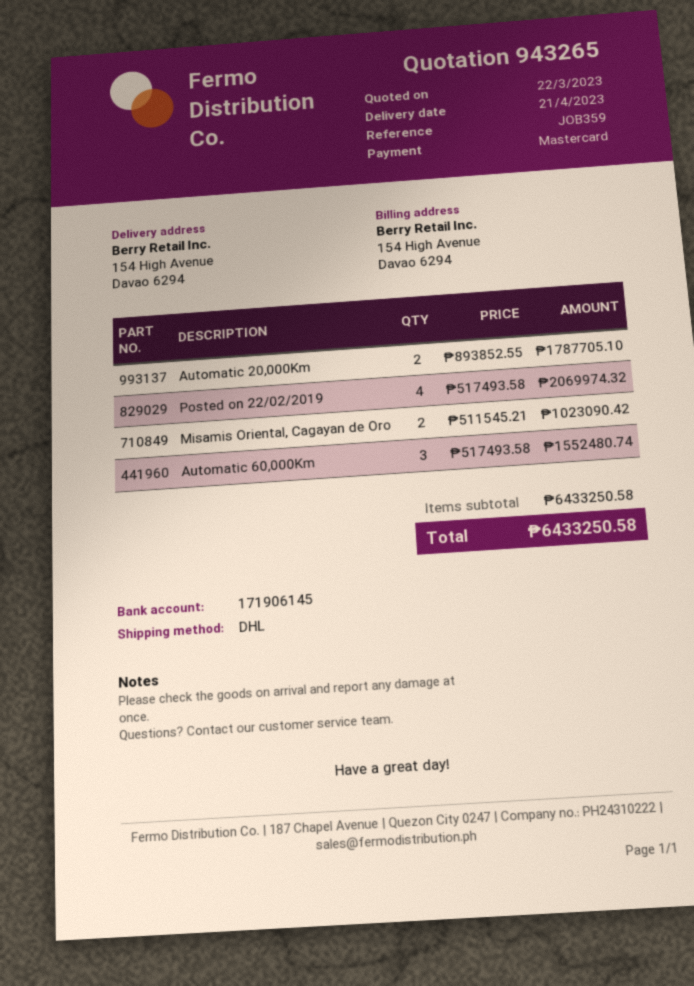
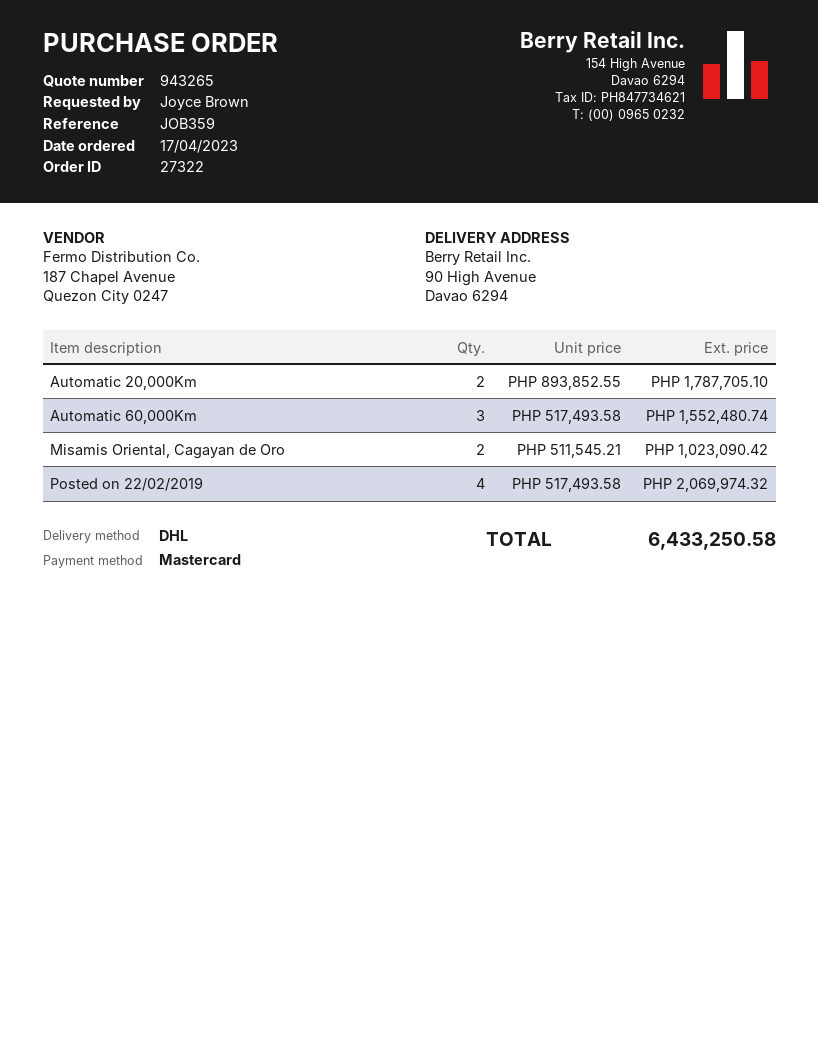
ship to: 154 High Avenue, Davao 6294 -> 90 High Avenue, Davao 6294

